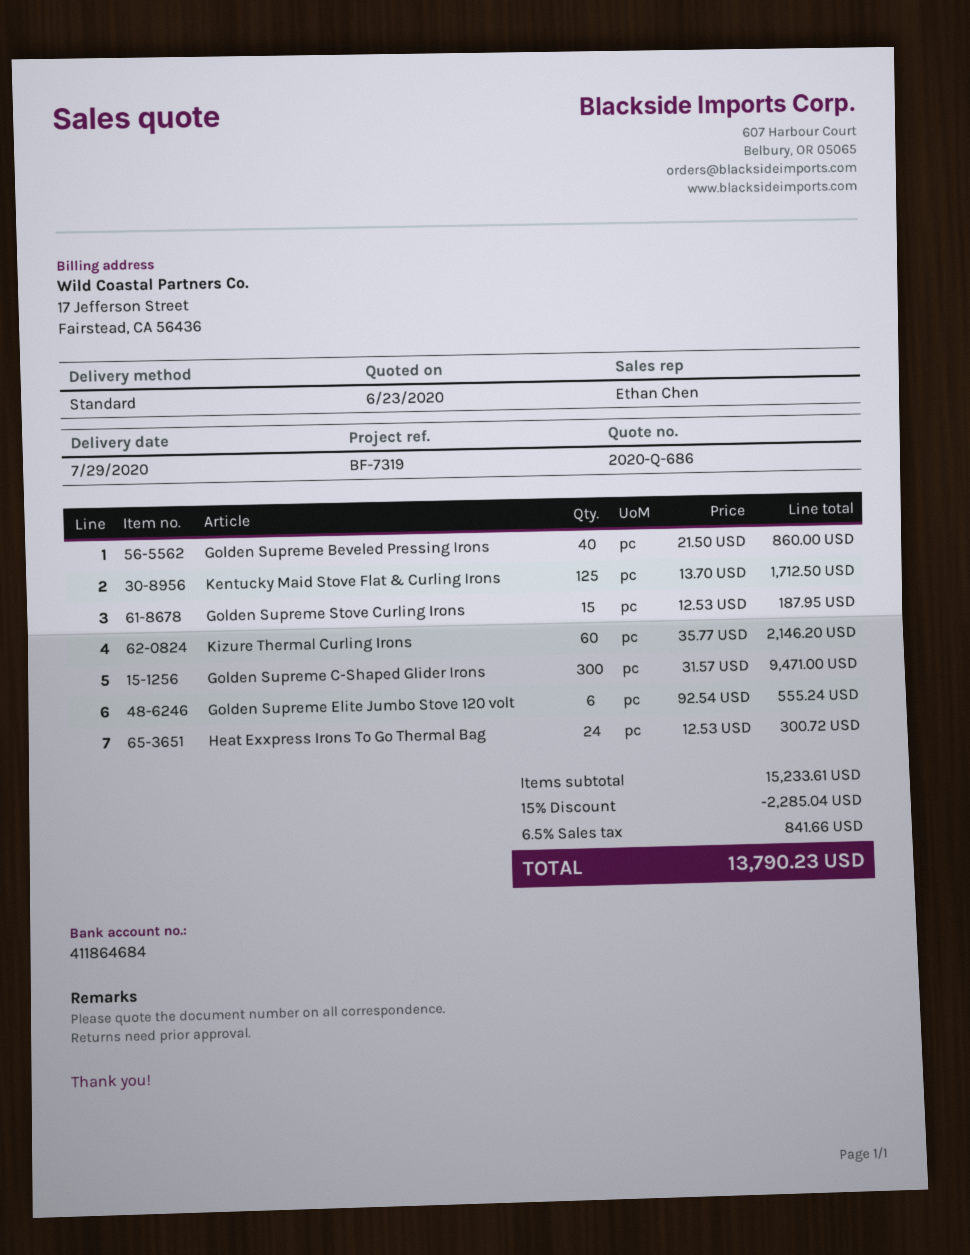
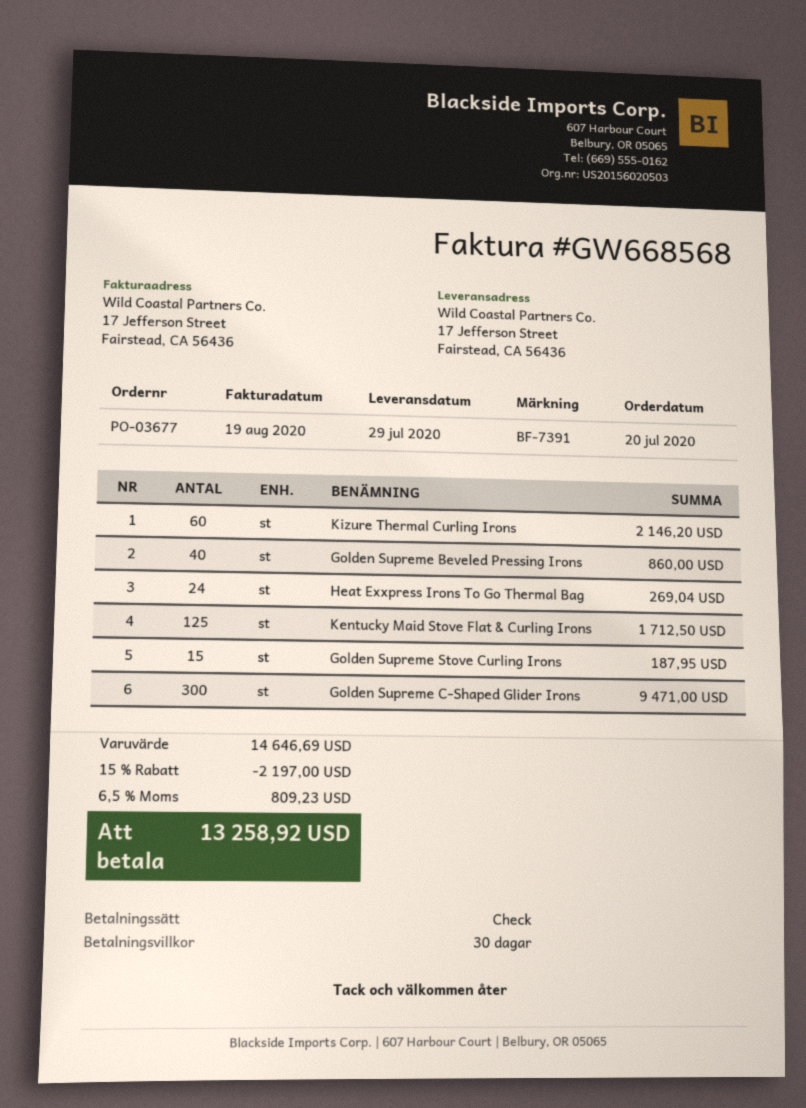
reference: BF-7319 -> BF-7391
Golden Supreme Elite Jumbo Stove 120 volt: 6 for 555.24 -> none
Heat Exxpress Irons To Go Thermal Bag: 24 for 300.72 -> 24 for 269.04
subtotal: 15233.61 -> 14646.69
discount: 15% = 2285.04 -> 15% = 2197.00
tax: 6.5% = 841.66 -> 6.5% = 809.23
total: 13790.23 -> 13258.92

